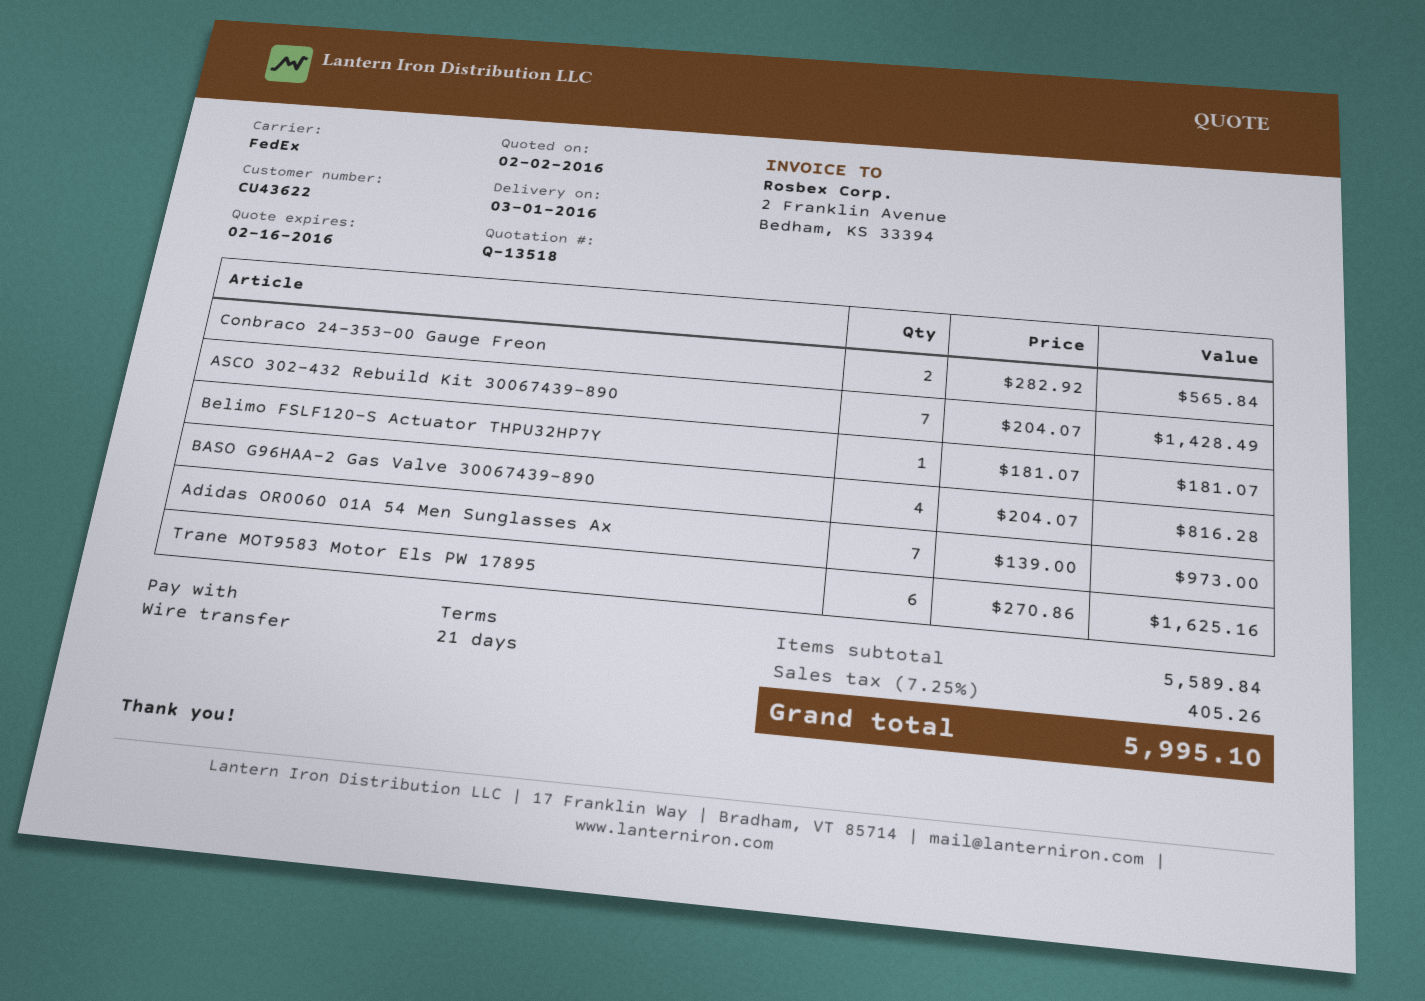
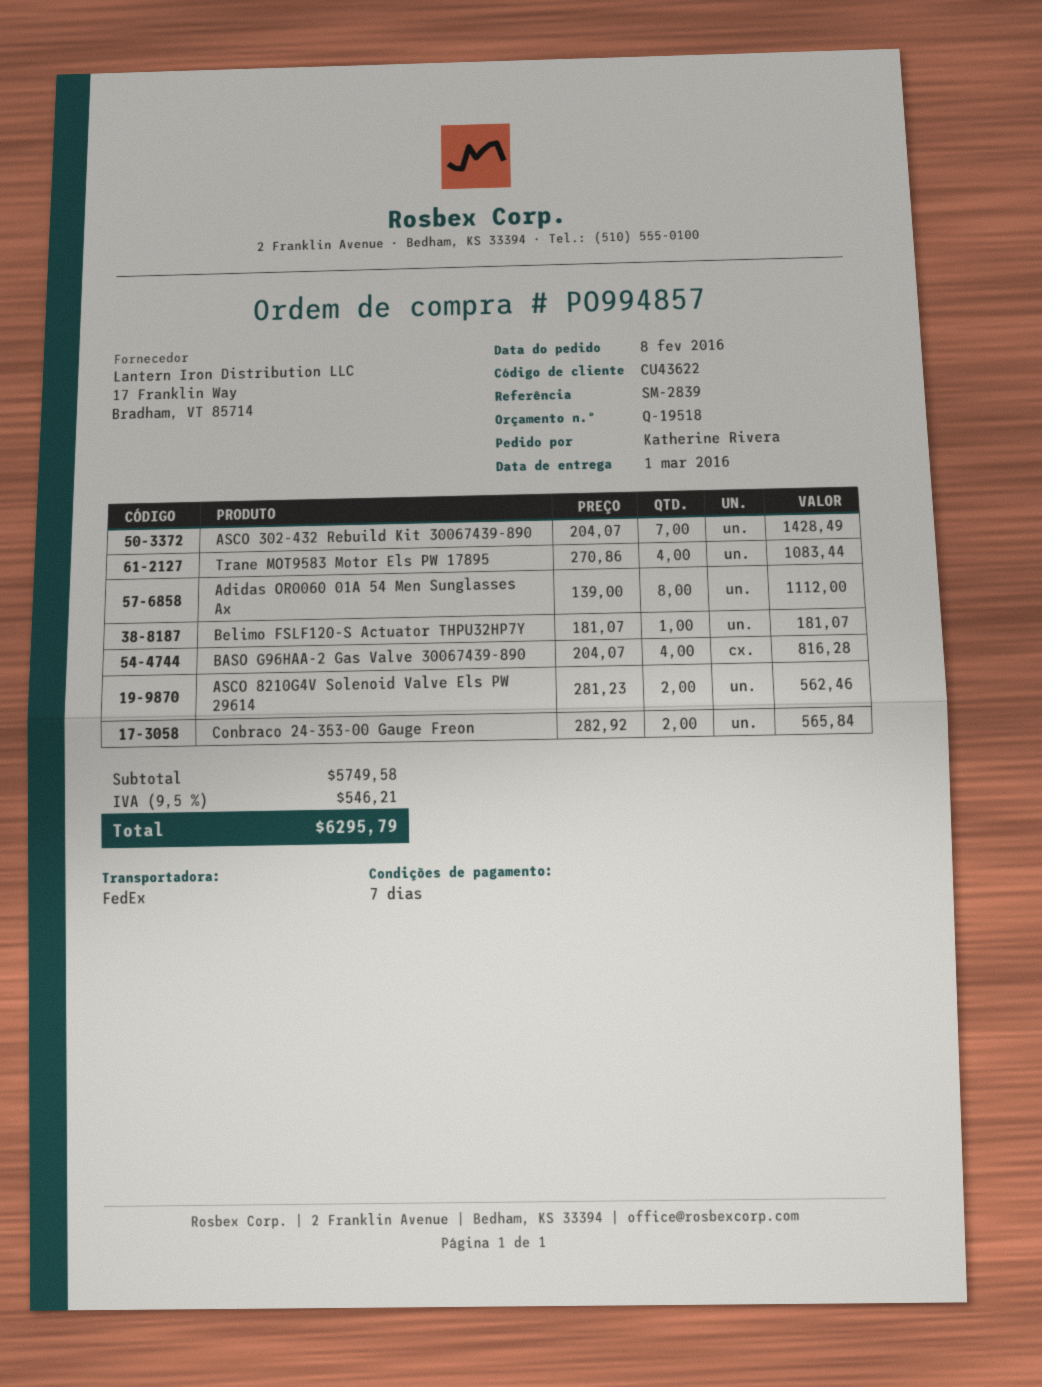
quote number: Q-13518 -> Q-19518
payment terms: 21 days -> 7 days
Adidas OR0060 01A 54 Men Sunglasses Ax: 7 x 139.00 = 973.00 -> 8 x 139.00 = 1112.00
Trane MOT9583 Motor Els PW 17895: 6 x 270.86 = 1625.16 -> 4 x 270.86 = 1083.44
ASCO 8210G4V Solenoid Valve Els PW 29614: none -> 2 x 281.23 = 562.46
subtotal: 5589.84 -> 5749.58
tax: 7.25% = 405.26 -> 9.5% = 546.21
total: 5995.10 -> 6295.79

